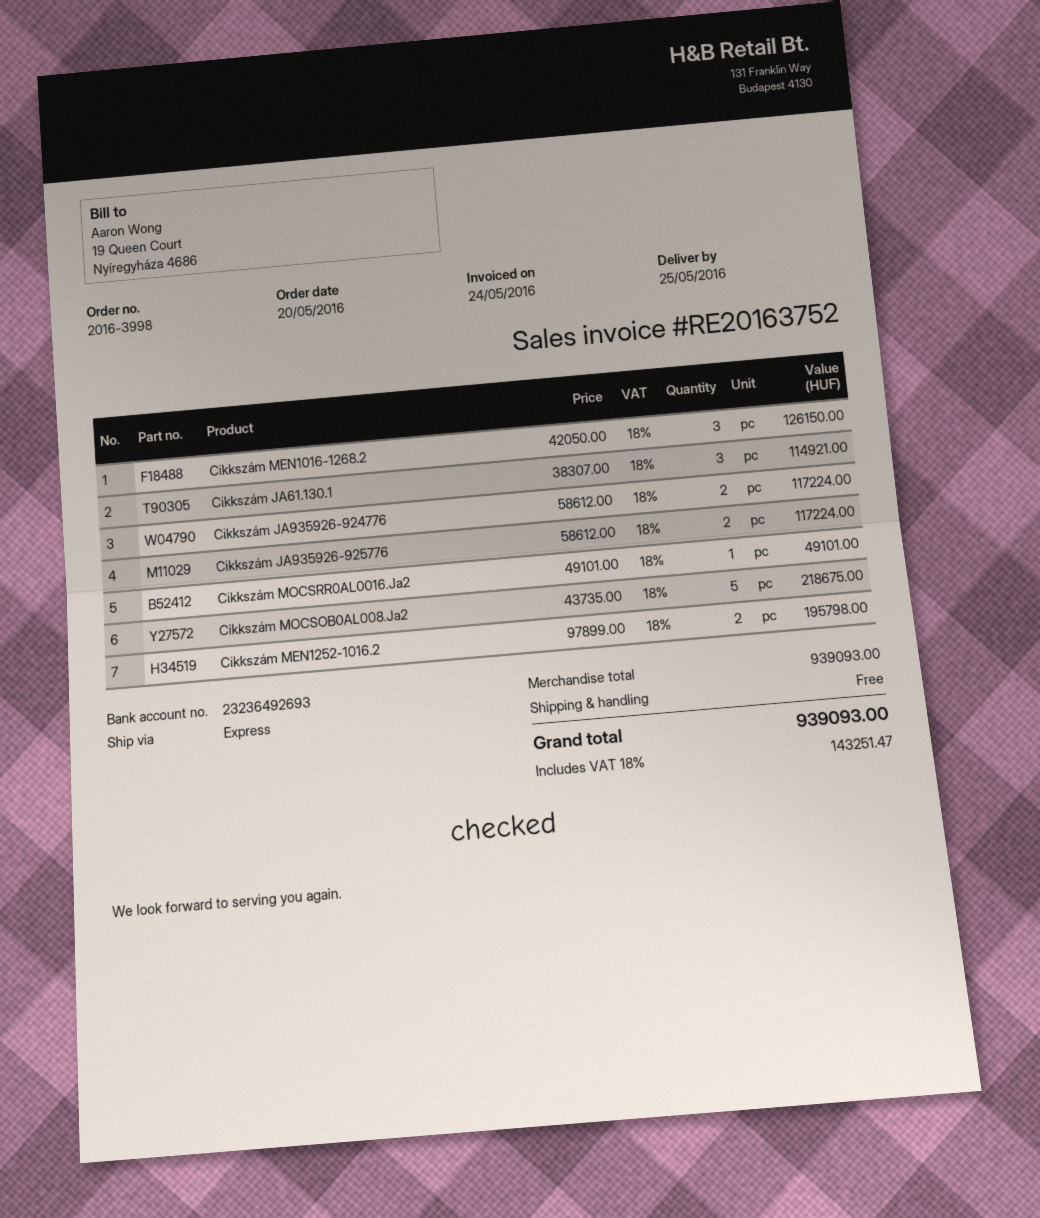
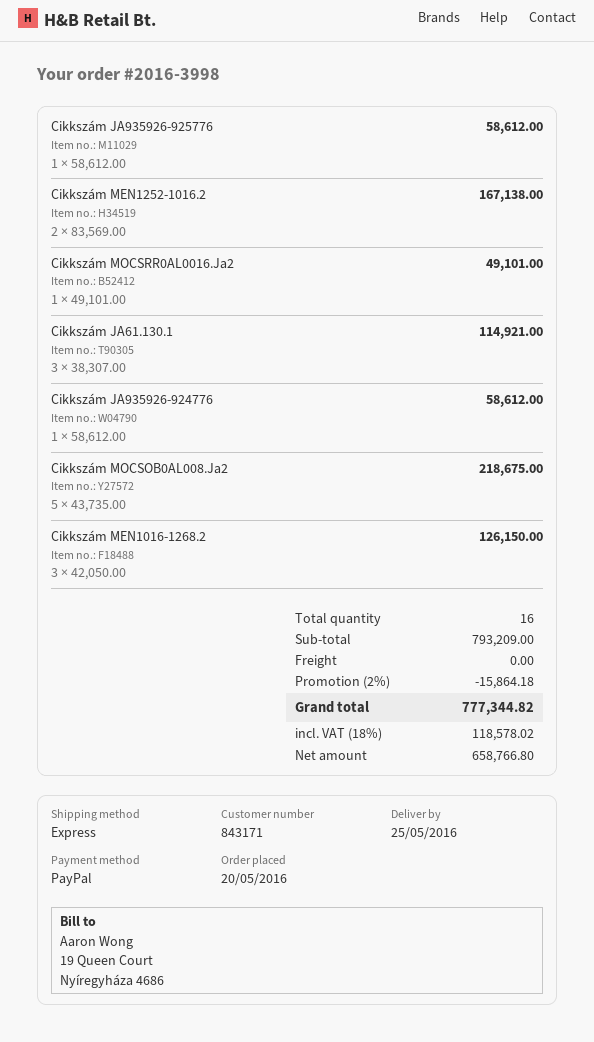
Cikkszám JA935926-924776: 2 x 58612.00 = 117224.00 -> 1 x 58612.00 = 58612.00
Cikkszám JA935926-925776: 2 x 58612.00 = 117224.00 -> 1 x 58612.00 = 58612.00
Cikkszám MEN1252-1016.2: 2 x 97899.00 = 195798.00 -> 2 x 83569.00 = 167138.00
subtotal: 939093.00 -> 793209.00
discount: none -> 2% = 15864.18
tax: 18% = 143251.47 -> 18% = 118578.02
total: 939093.00 -> 777344.82

